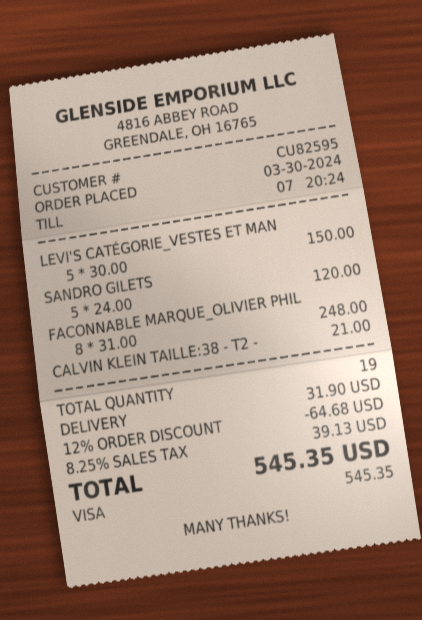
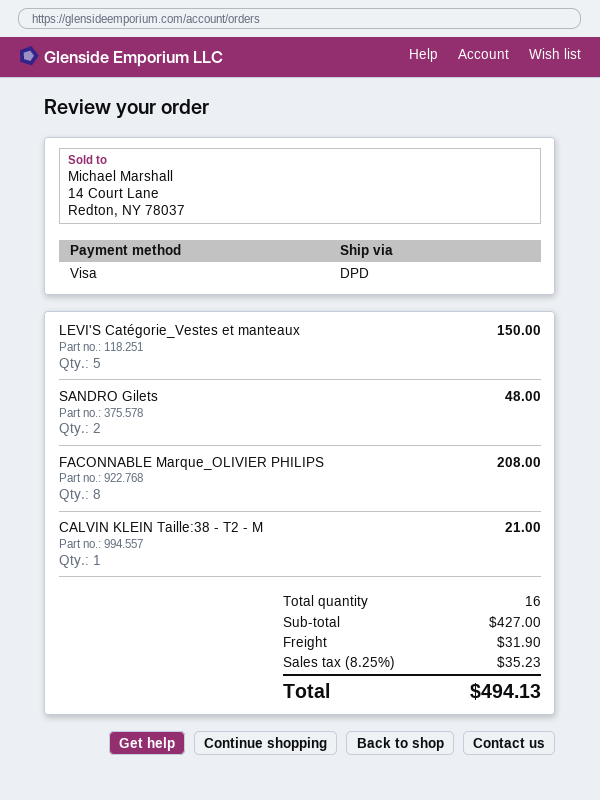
SANDRO GILETS: 5 for 120.00 -> 2 for 48.00
FACONNABLE MARQUE_OLIVIER PHIL: 8 for 248.00 -> 8 for 208.00
total quantity: 19 -> 16
discount: 12% = 64.68 -> none
tax: 8.25% = 39.13 -> 8.25% = 35.23
total: 545.35 -> 494.13

